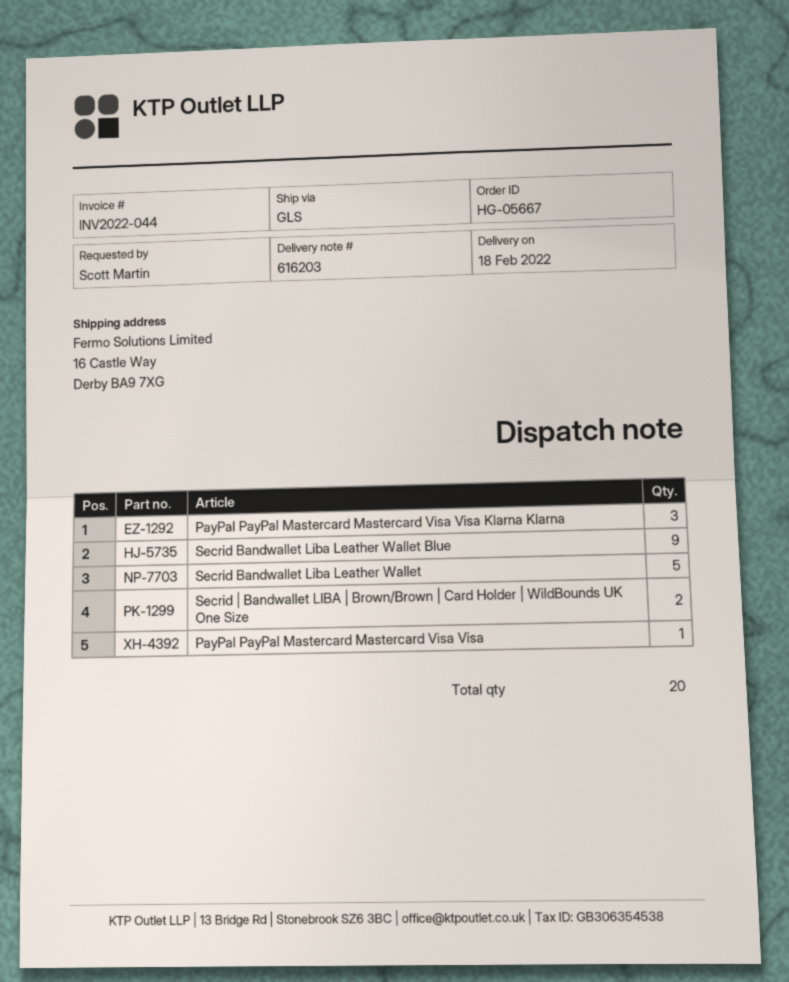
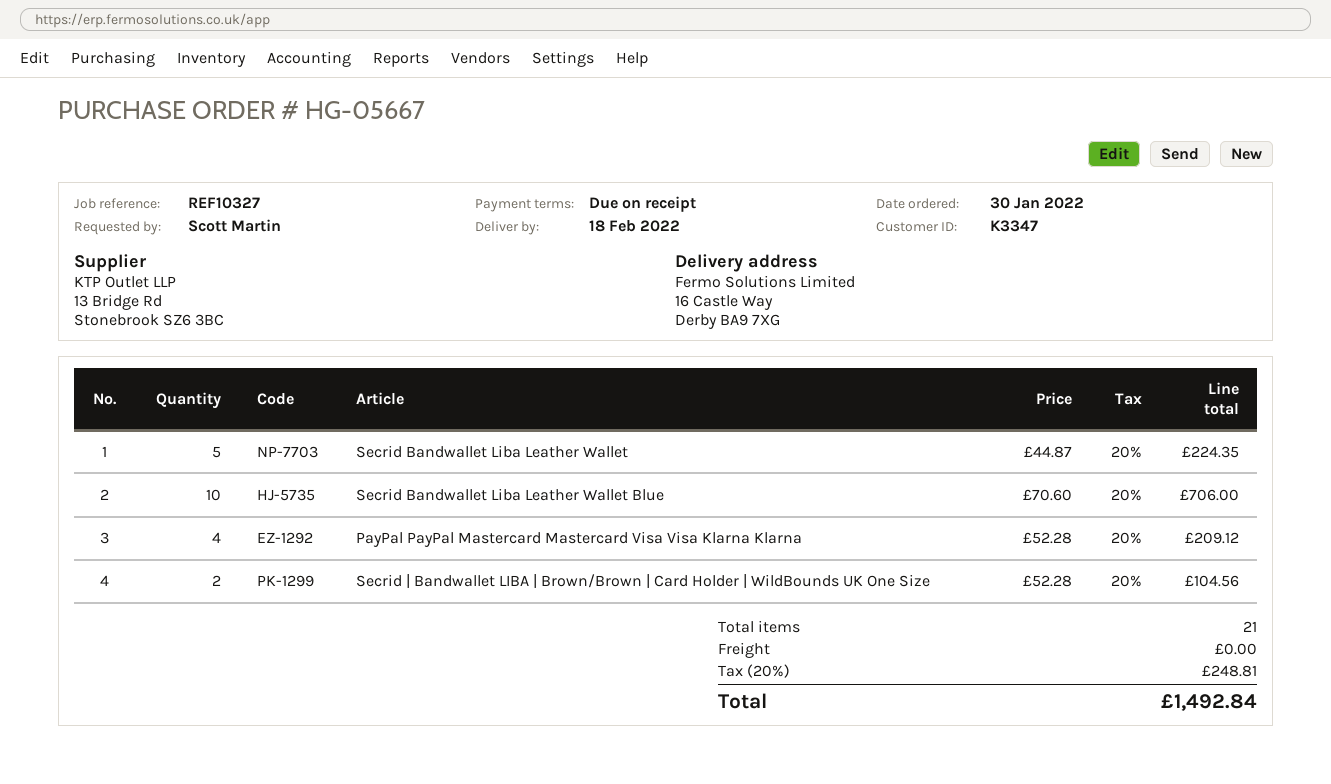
PayPal PayPal Mastercard Mastercard Visa Visa Klarna Klarna: 3 -> 4
Secrid Bandwallet Liba Leather Wallet Blue: 9 -> 10
PayPal PayPal Mastercard Mastercard Visa Visa: 1 -> none
total quantity: 20 -> 21

